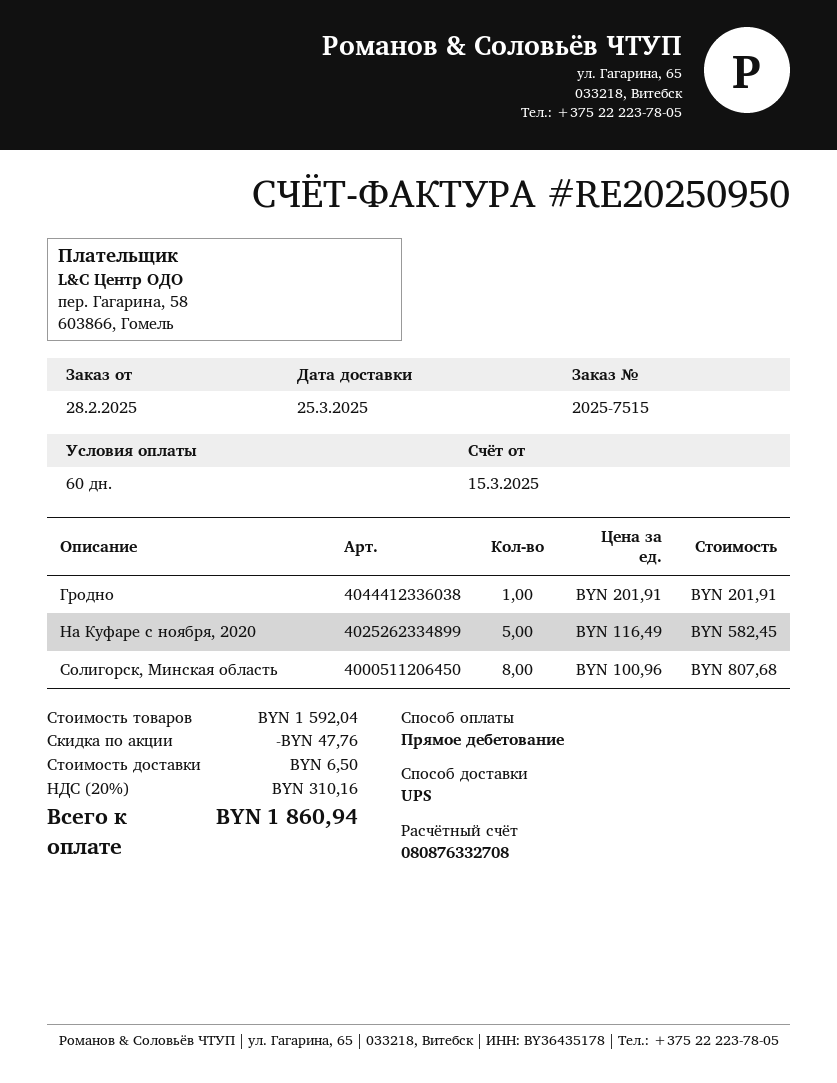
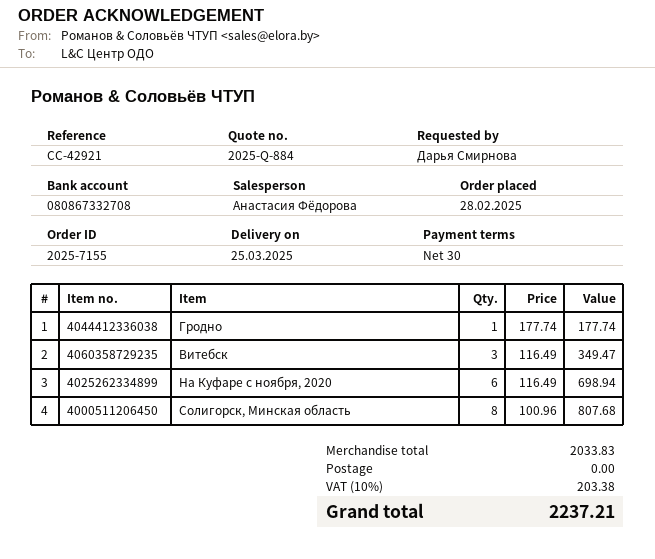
order number: 2025-7515 -> 2025-7155
payment terms: 60 days -> 30 days
bank account: 080876332708 -> 080867332708
Гродно: 1 x 201.91 = 201.91 -> 1 x 177.74 = 177.74
На Куфаре с ноября, 2020: 5 x 116.49 = 582.45 -> 6 x 116.49 = 698.94
Витебск: none -> 3 x 116.49 = 349.47
subtotal: 1592.04 -> 2033.83
discount: 47.76 -> none
shipping: 6.50 -> 0.00
tax: 20% = 310.16 -> 10% = 203.38
total: 1860.94 -> 2237.21

